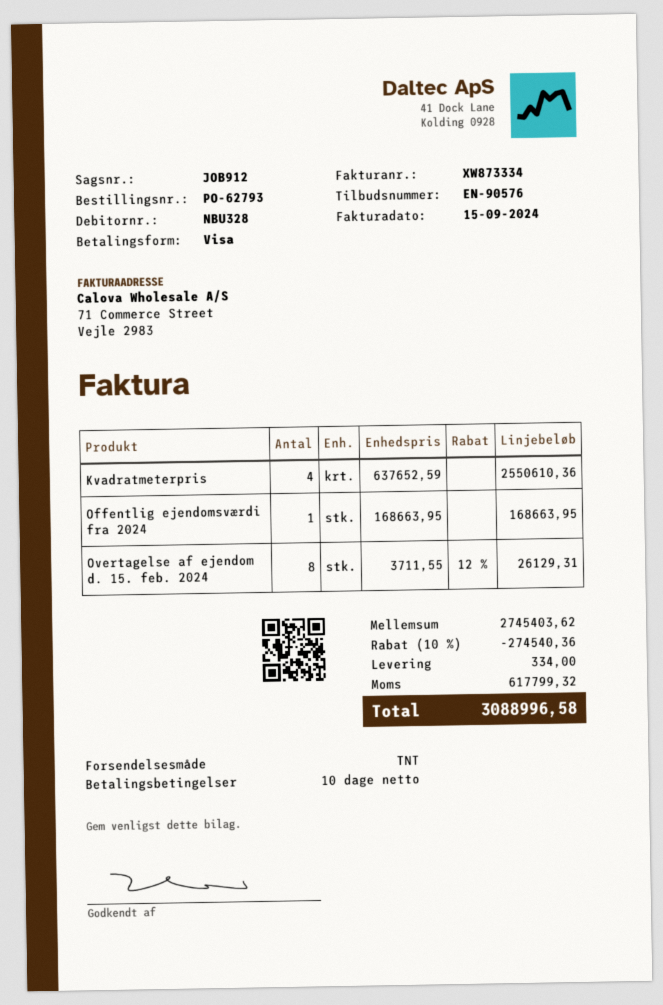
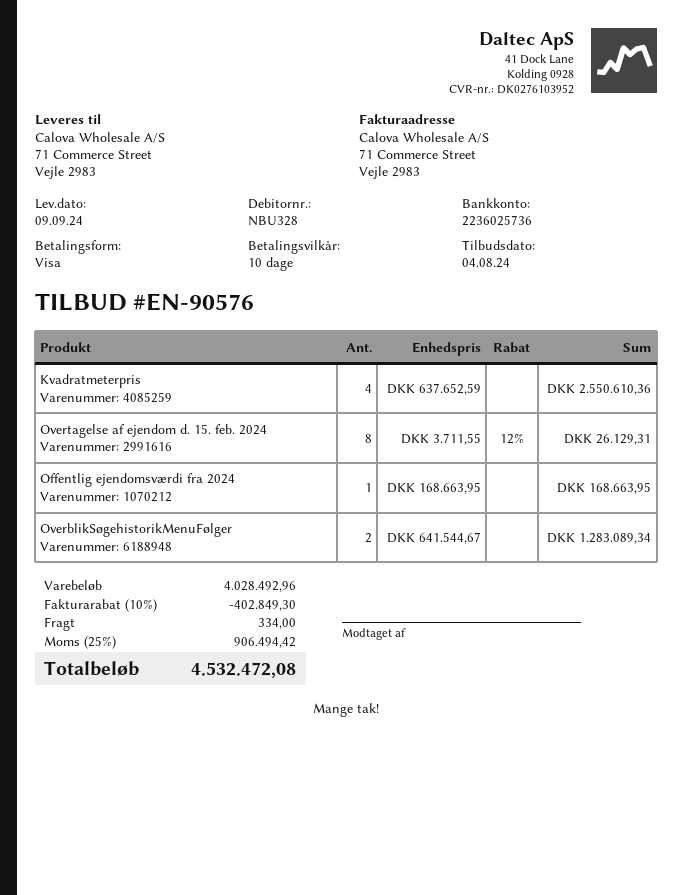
OverblikSøgehistorikMenuFølger: none -> 2 x 641544.67 = 1283089.34
subtotal: 2745403.62 -> 4028492.96
discount: 10% = 274540.36 -> 10% = 402849.30
tax: 617799.32 -> 906494.42
total: 3088996.58 -> 4532472.08

